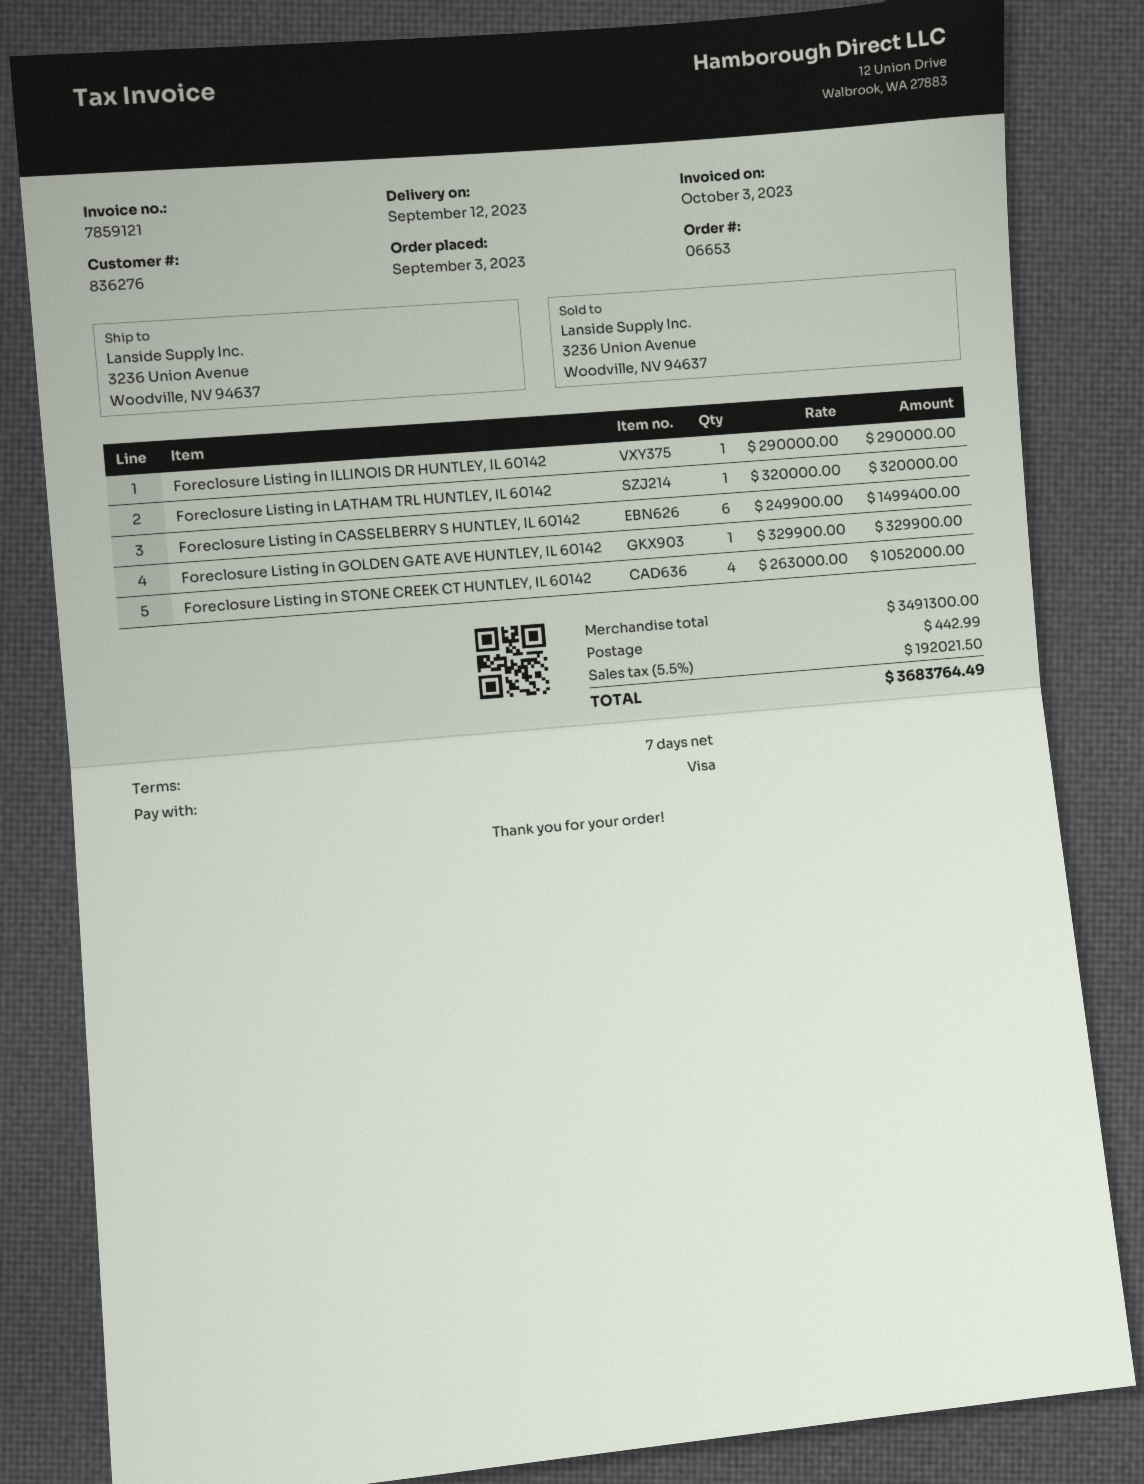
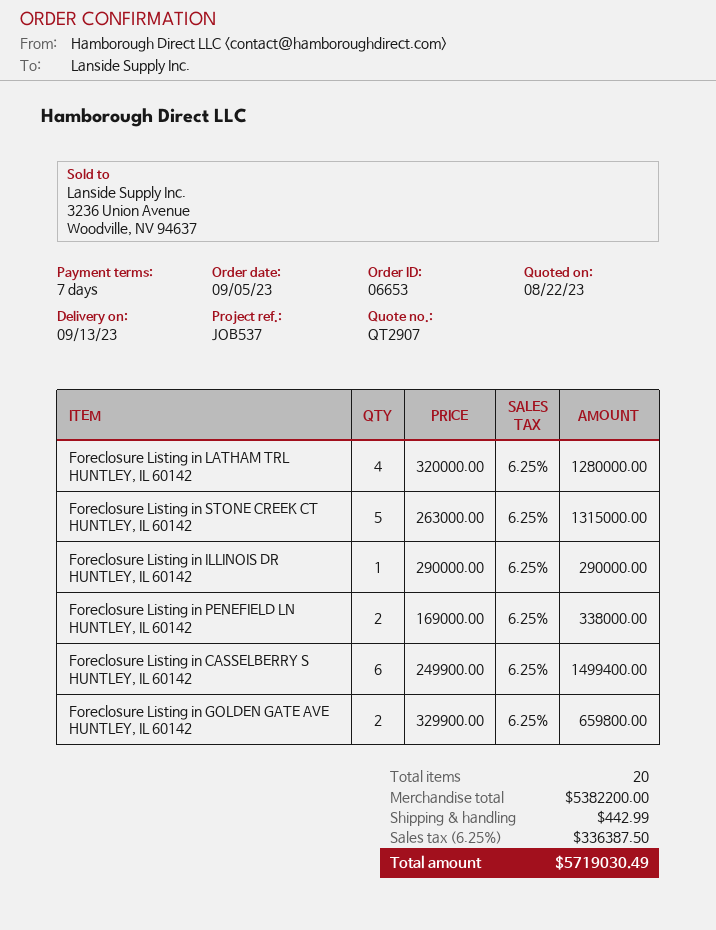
order date: 2023-09-03 -> 2023-09-05
delivery date: 2023-09-12 -> 2023-09-13
Foreclosure Listing in LATHAM TRL HUNTLEY, IL 60142: 1 x 320000.00 = 320000.00 -> 4 x 320000.00 = 1280000.00
Foreclosure Listing in GOLDEN GATE AVE HUNTLEY, IL 60142: 1 x 329900.00 = 329900.00 -> 2 x 329900.00 = 659800.00
Foreclosure Listing in STONE CREEK CT HUNTLEY, IL 60142: 4 x 263000.00 = 1052000.00 -> 5 x 263000.00 = 1315000.00
Foreclosure Listing in PENEFIELD LN HUNTLEY, IL 60142: none -> 2 x 169000.00 = 338000.00
subtotal: 3491300.00 -> 5382200.00
tax: 5.5% = 192021.50 -> 6.25% = 336387.50
total: 3683764.49 -> 5719030.49

